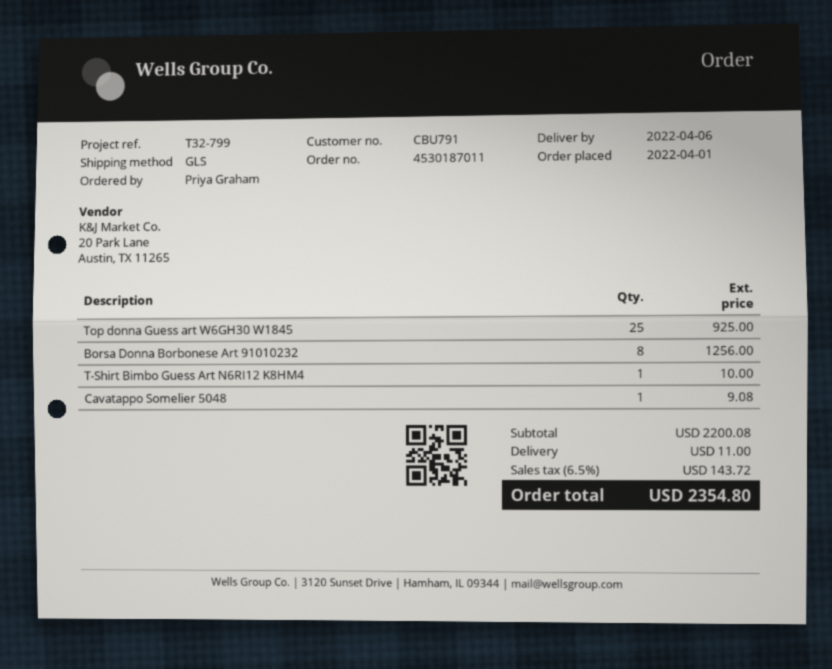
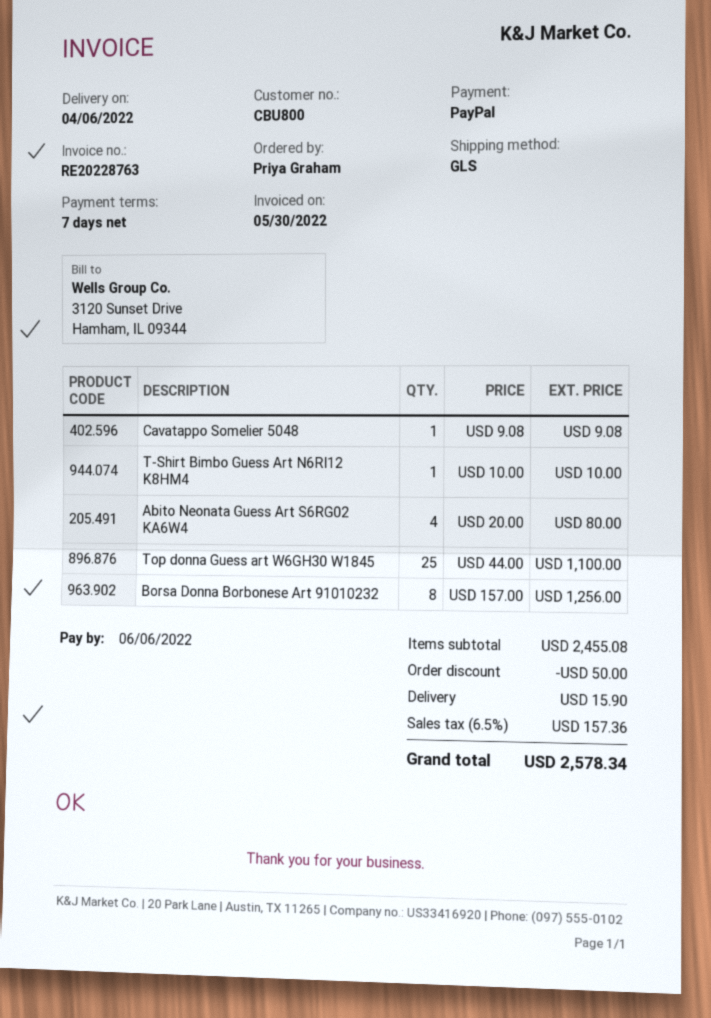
customer number: CBU791 -> CBU800
Top donna Guess art W6GH30 W1845: 25 for 925.00 -> 25 for 1100.00
Abito Neonata Guess Art S6RG02 KA6W4: none -> 4 for 80.00
subtotal: 2200.08 -> 2455.08
discount: none -> 50.00
shipping: 11.00 -> 15.90
tax: 6.5% = 143.72 -> 6.5% = 157.36
total: 2354.80 -> 2578.34

